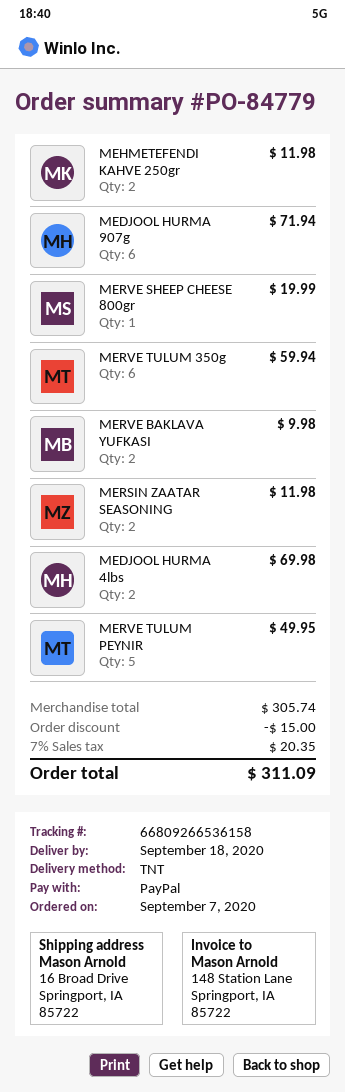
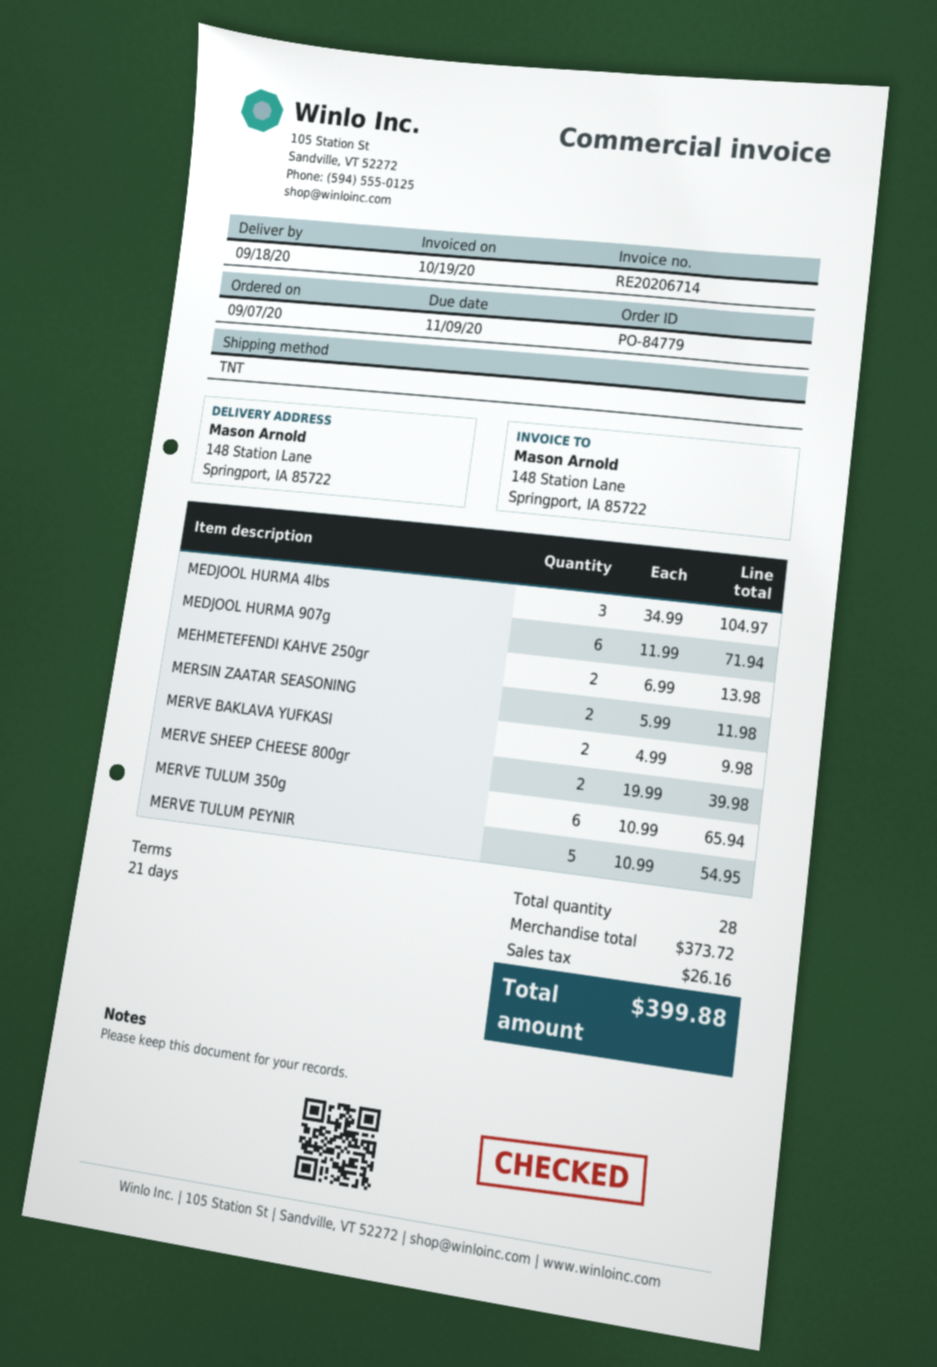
ship to: 16 Broad Drive, Springport, IA 85722 -> 148 Station Lane, Springport, IA 85722
MEHMETEFENDI KAHVE 250gr: 2 for 11.98 -> 2 for 13.98
MERVE SHEEP CHEESE 800gr: 1 for 19.99 -> 2 for 39.98
MERVE TULUM 350g: 6 for 59.94 -> 6 for 65.94
MEDJOOL HURMA 4lbs: 2 for 69.98 -> 3 for 104.97
MERVE TULUM PEYNIR: 5 for 49.95 -> 5 for 54.95
subtotal: 305.74 -> 373.72
discount: 15.00 -> none
tax: 20.35 -> 26.16
total: 311.09 -> 399.88

